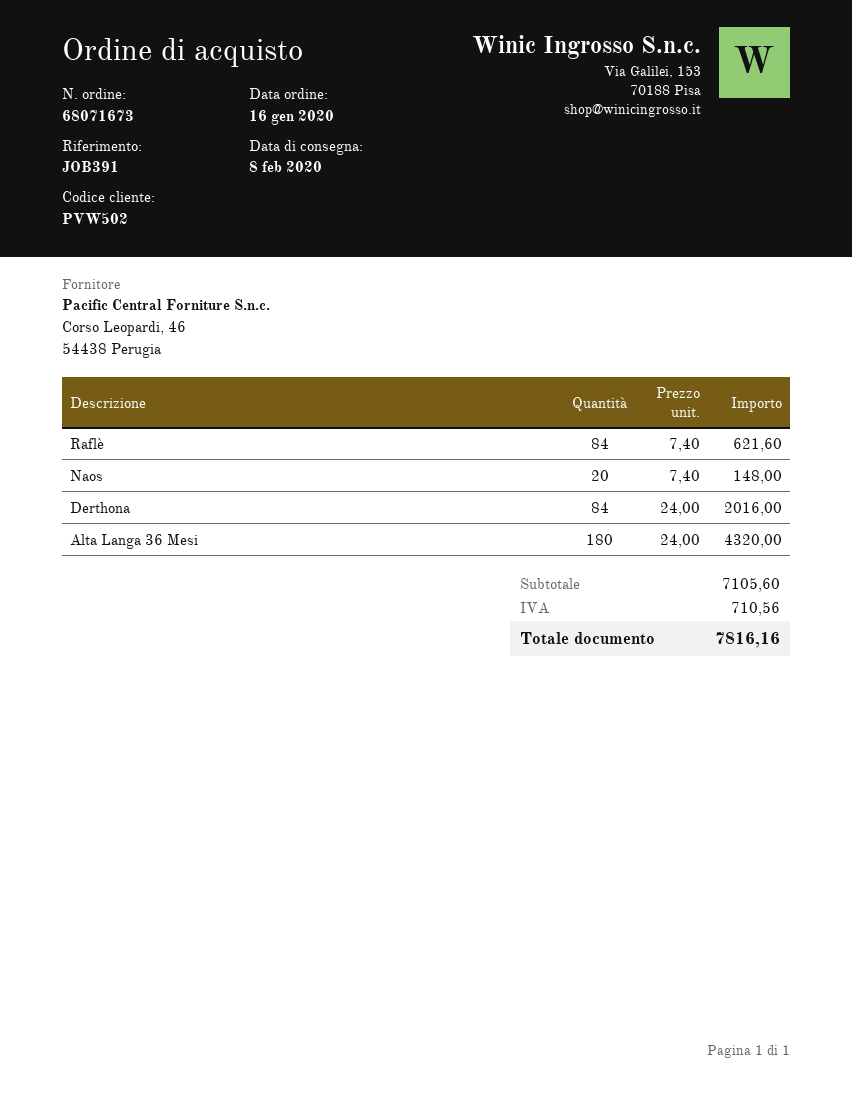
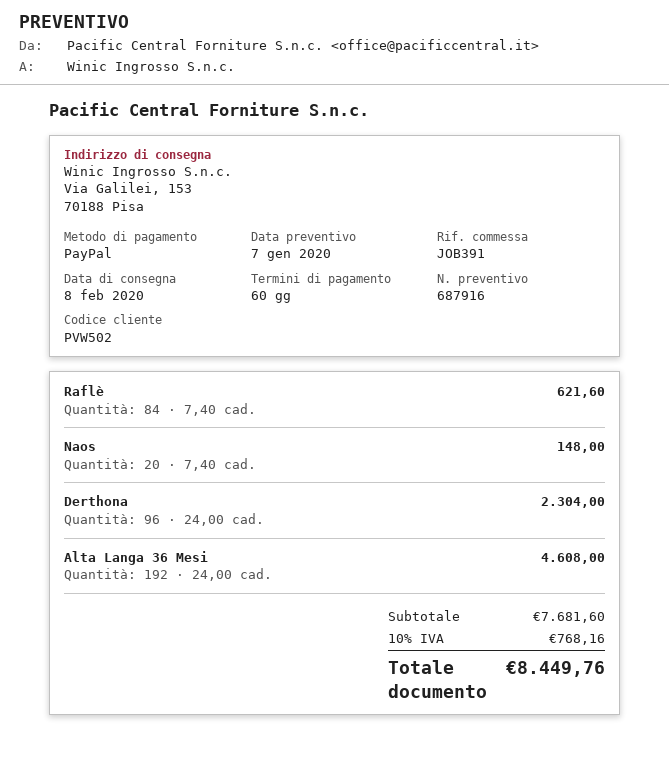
Derthona: 84 x 24.00 = 2016.00 -> 96 x 24.00 = 2304.00
Alta Langa 36 Mesi: 180 x 24.00 = 4320.00 -> 192 x 24.00 = 4608.00
subtotal: 7105.60 -> 7681.60
tax: 710.56 -> 768.16
total: 7816.16 -> 8449.76

